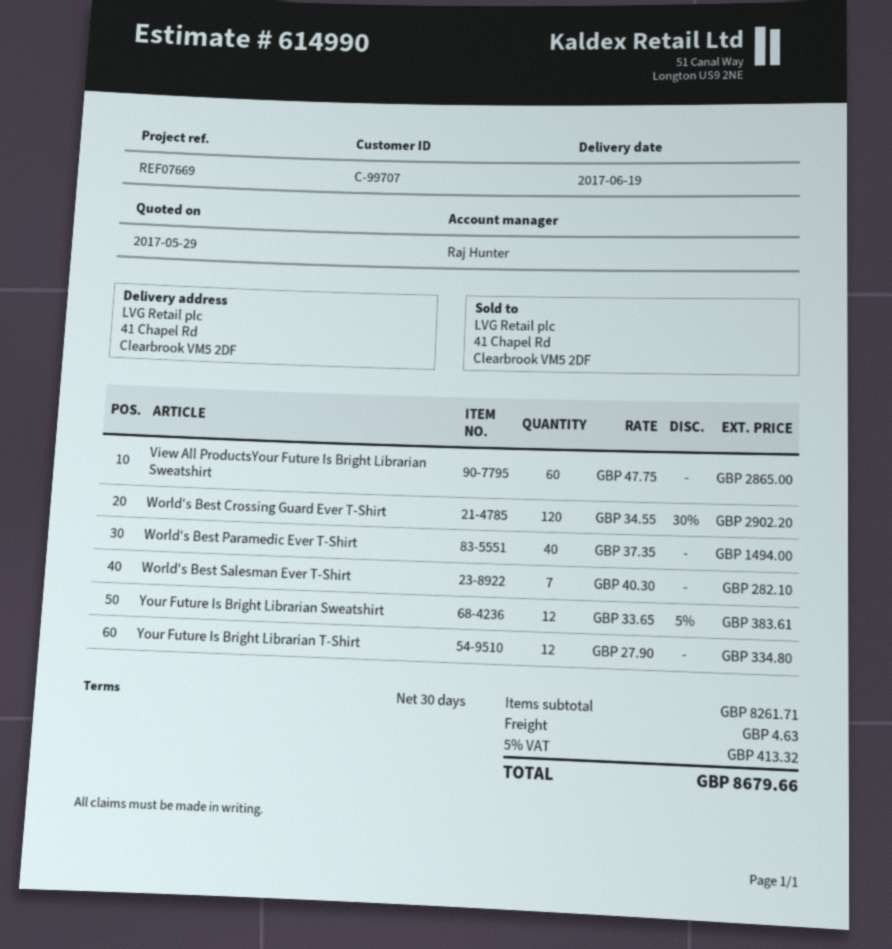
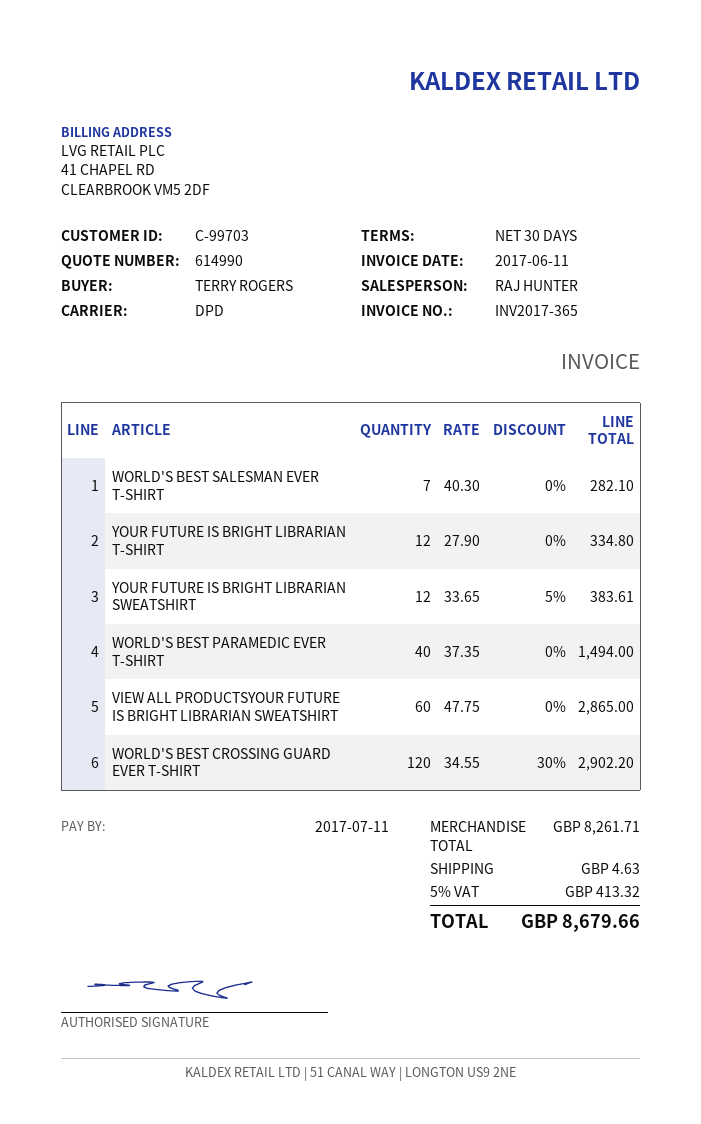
customer number: C-99707 -> C-99703

